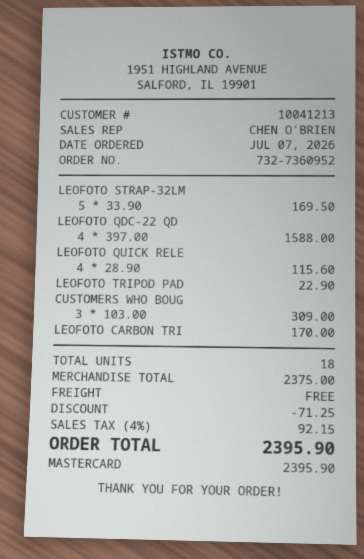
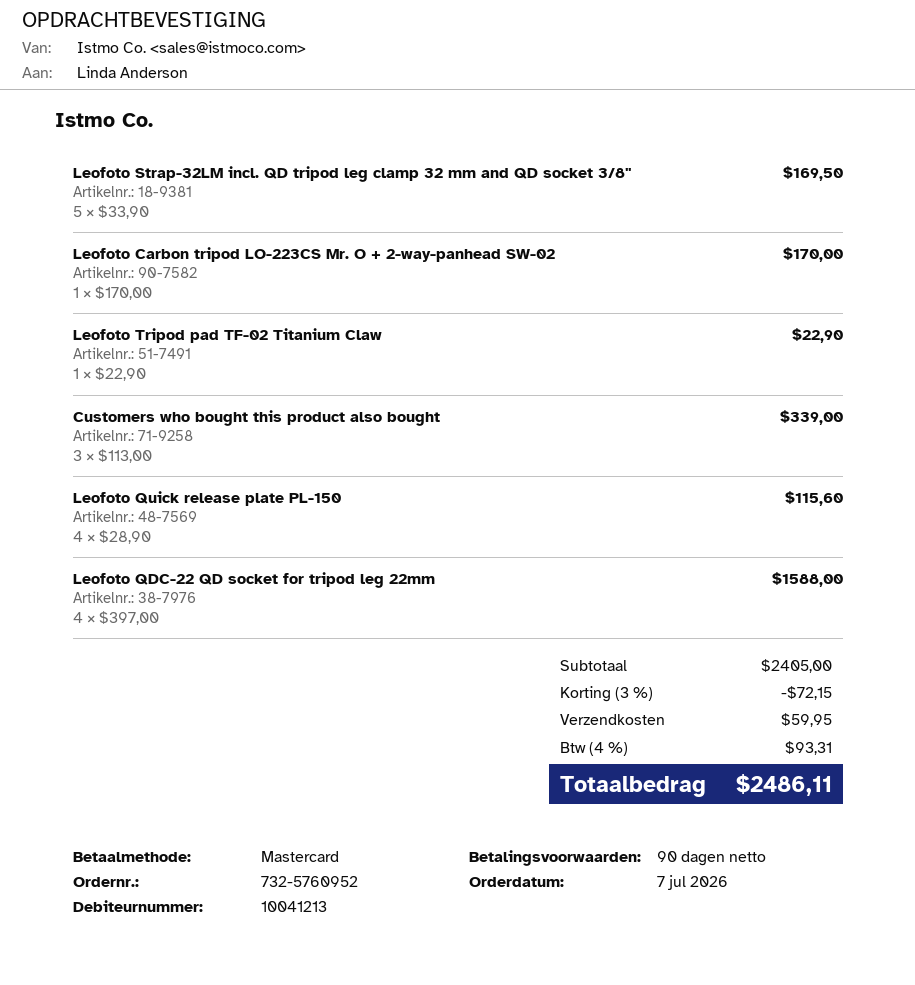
order number: 732-7360952 -> 732-5760952
CUSTOMERS WHO BOUG: 3 x 103.00 = 309.00 -> 3 x 113.00 = 339.00
subtotal: 2375.00 -> 2405.00
discount: 71.25 -> 72.15
shipping: 0.00 -> 59.95
tax: 4% = 92.15 -> 4% = 93.31
total: 2395.90 -> 2486.11

